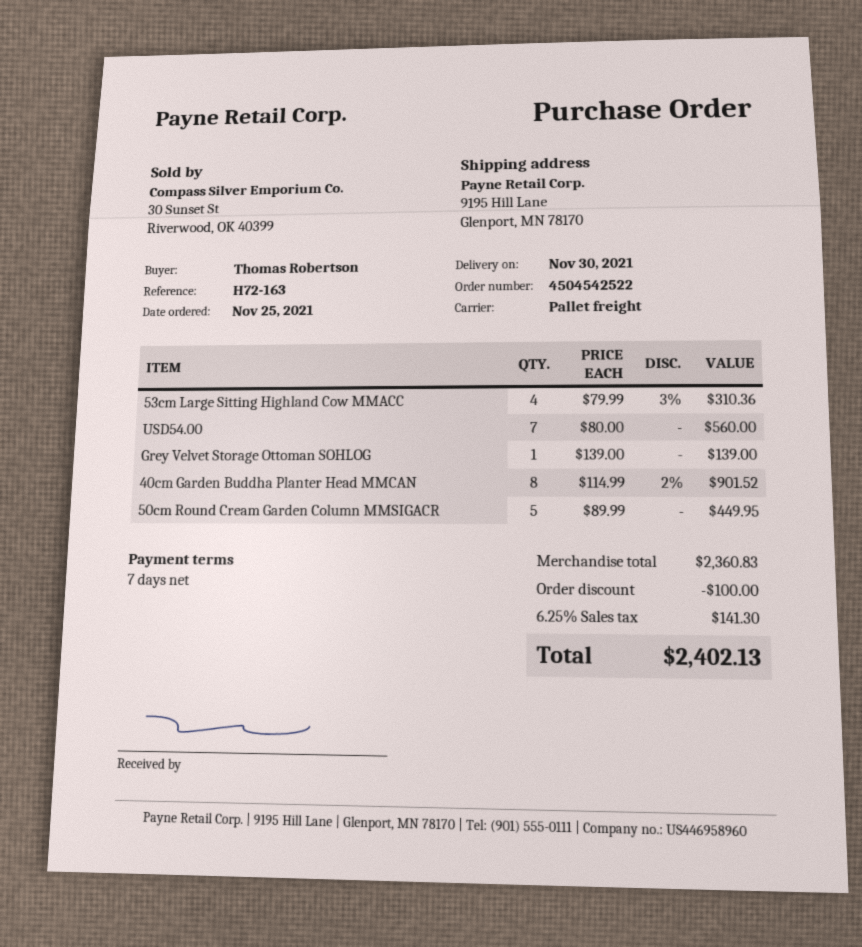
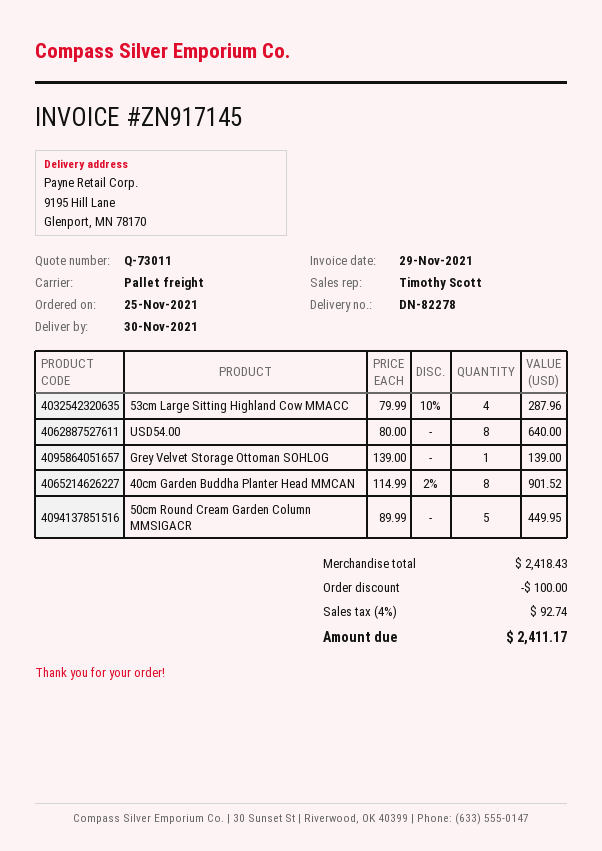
53cm Large Sitting Highland Cow MMACC: 4 x 79.99 - 3% = 310.36 -> 4 x 79.99 - 10% = 287.96
USD54.00: 7 x 80.00 = 560.00 -> 8 x 80.00 = 640.00
subtotal: 2360.83 -> 2418.43
tax: 6.25% = 141.30 -> 4% = 92.74
total: 2402.13 -> 2411.17

